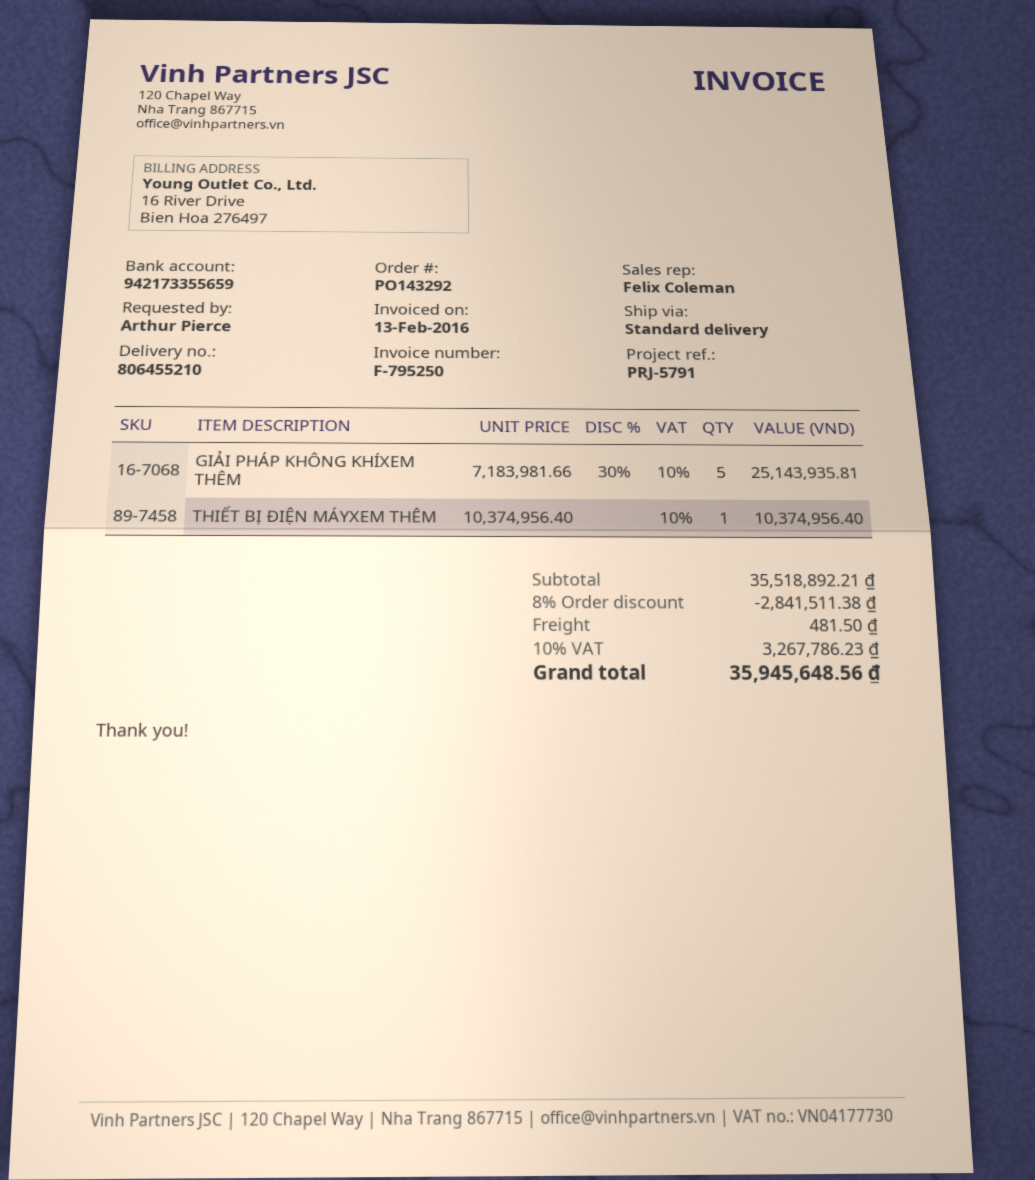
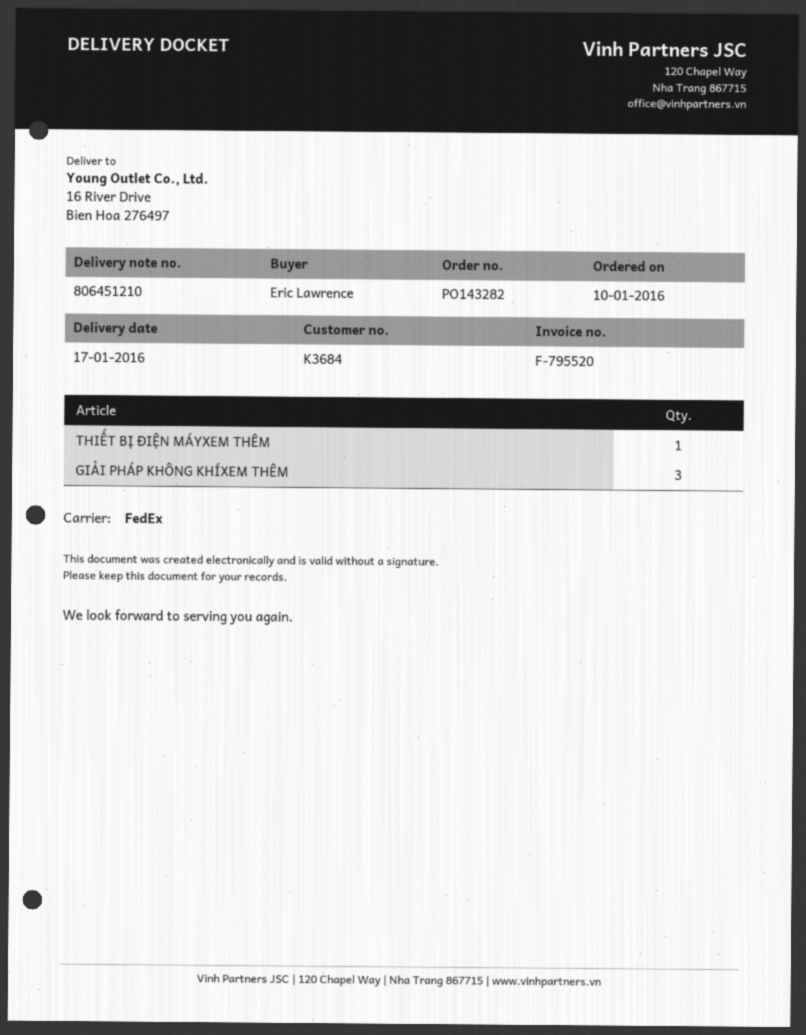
order number: PO143292 -> PO143282
delivery note number: 806455210 -> 806451210
invoice number: F-795250 -> F-795520
ordered by: Arthur Pierce -> Eric Lawrence
shipping method: standard -> FedEx
GIẢI PHÁP KHÔNG KHÍXEM THÊM: 5 -> 3

